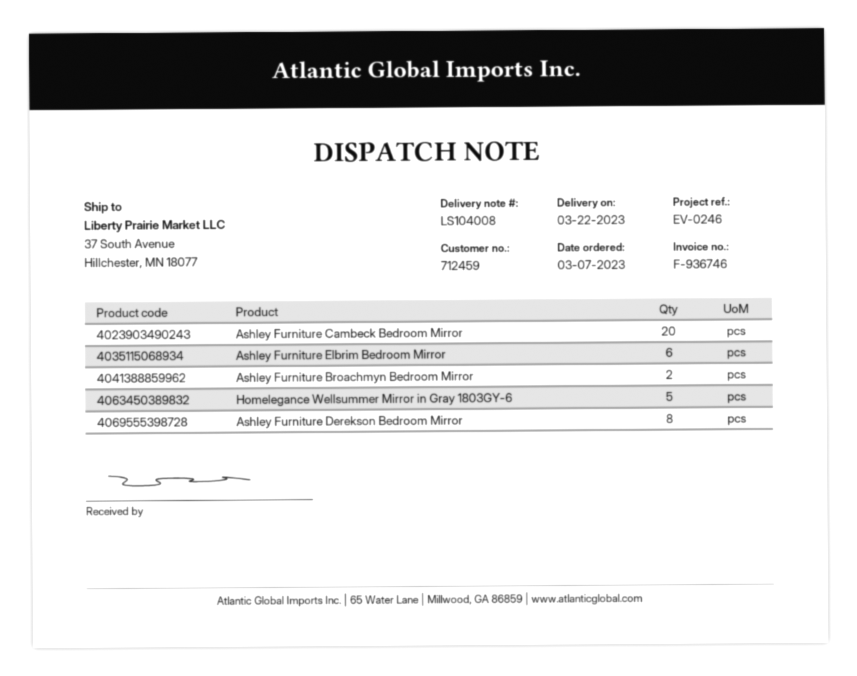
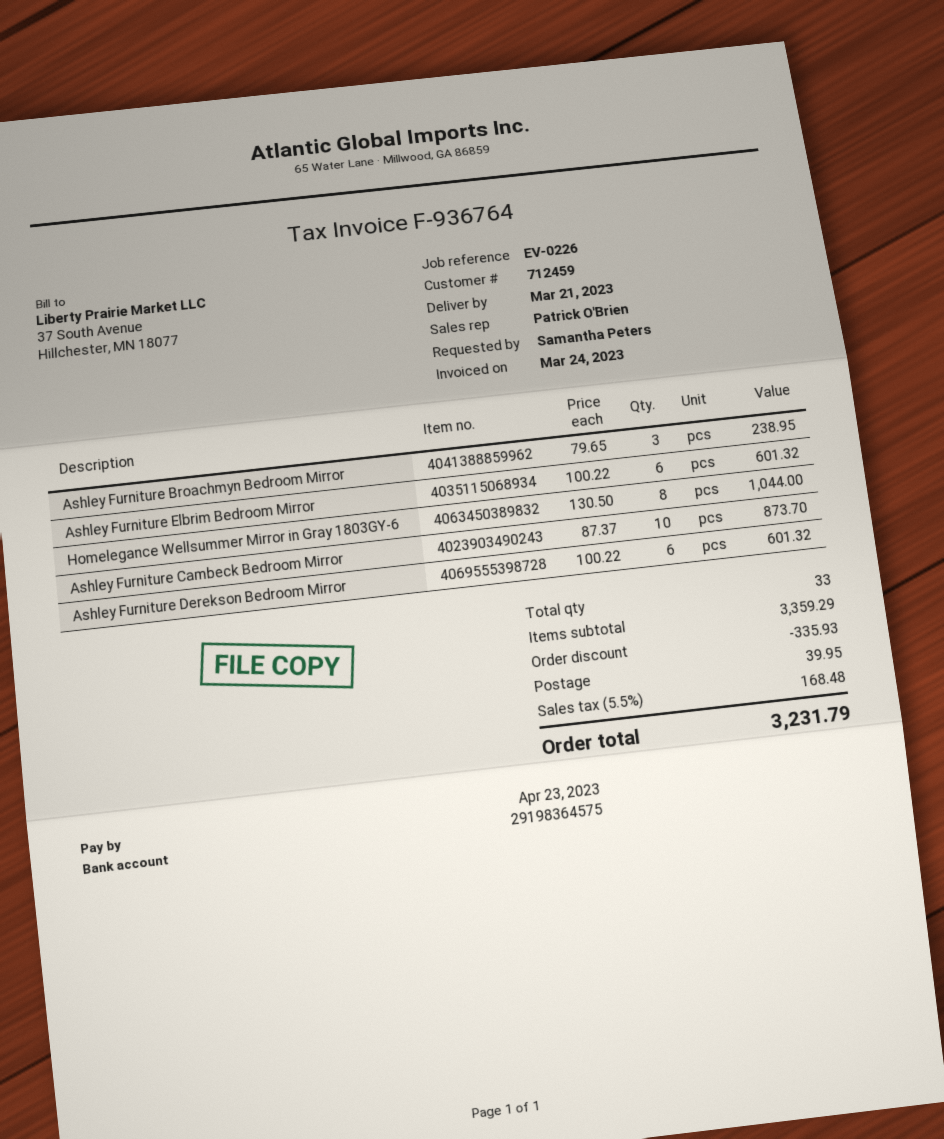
delivery date: 2023-03-22 -> 2023-03-21
invoice number: F-936746 -> F-936764
reference: EV-0246 -> EV-0226
Ashley Furniture Cambeck Bedroom Mirror: 20 -> 10
Ashley Furniture Broachmyn Bedroom Mirror: 2 -> 3
Homelegance Wellsummer Mirror in Gray 1803GY-6: 5 -> 8
Ashley Furniture Derekson Bedroom Mirror: 8 -> 6

